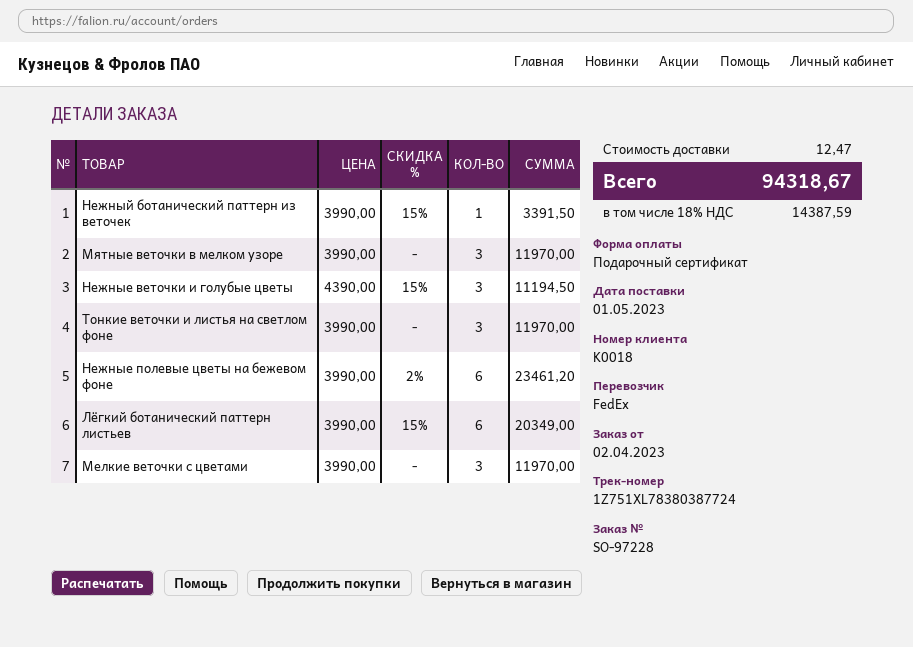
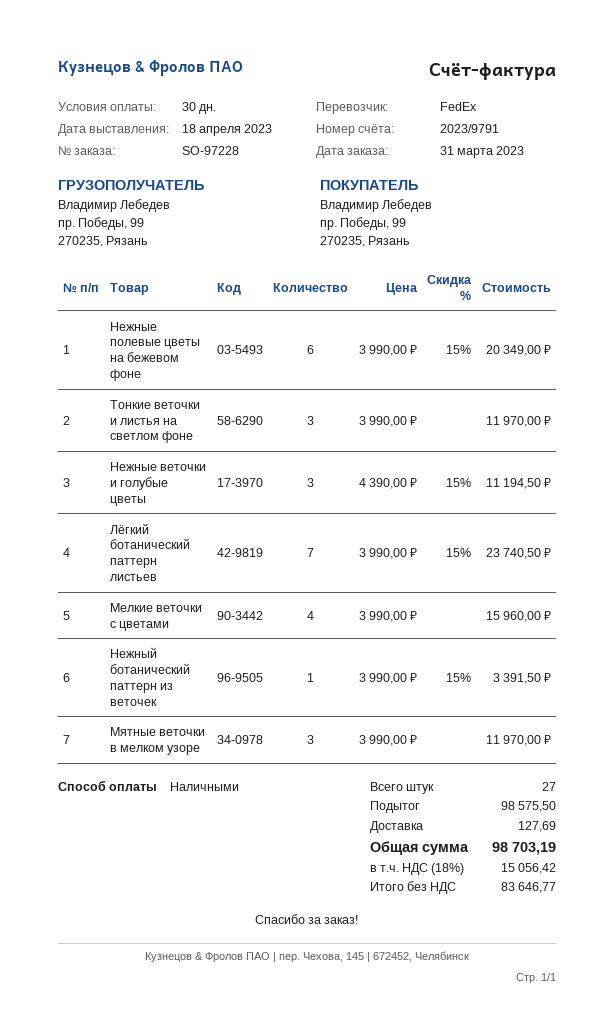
order date: 2023-04-02 -> 2023-03-31
payment method: gift card -> cash
Нежные полевые цветы на бежевом фоне: 6 x 3990.00 - 2% = 23461.20 -> 6 x 3990.00 - 15% = 20349.00
Лёгкий ботанический паттерн листьев: 6 x 3990.00 - 15% = 20349.00 -> 7 x 3990.00 - 15% = 23740.50
Мелкие веточки с цветами: 3 x 3990.00 = 11970.00 -> 4 x 3990.00 = 15960.00
shipping: 12.47 -> 127.69
tax: 18% = 14387.59 -> 18% = 15056.42
total: 94318.67 -> 98703.19

